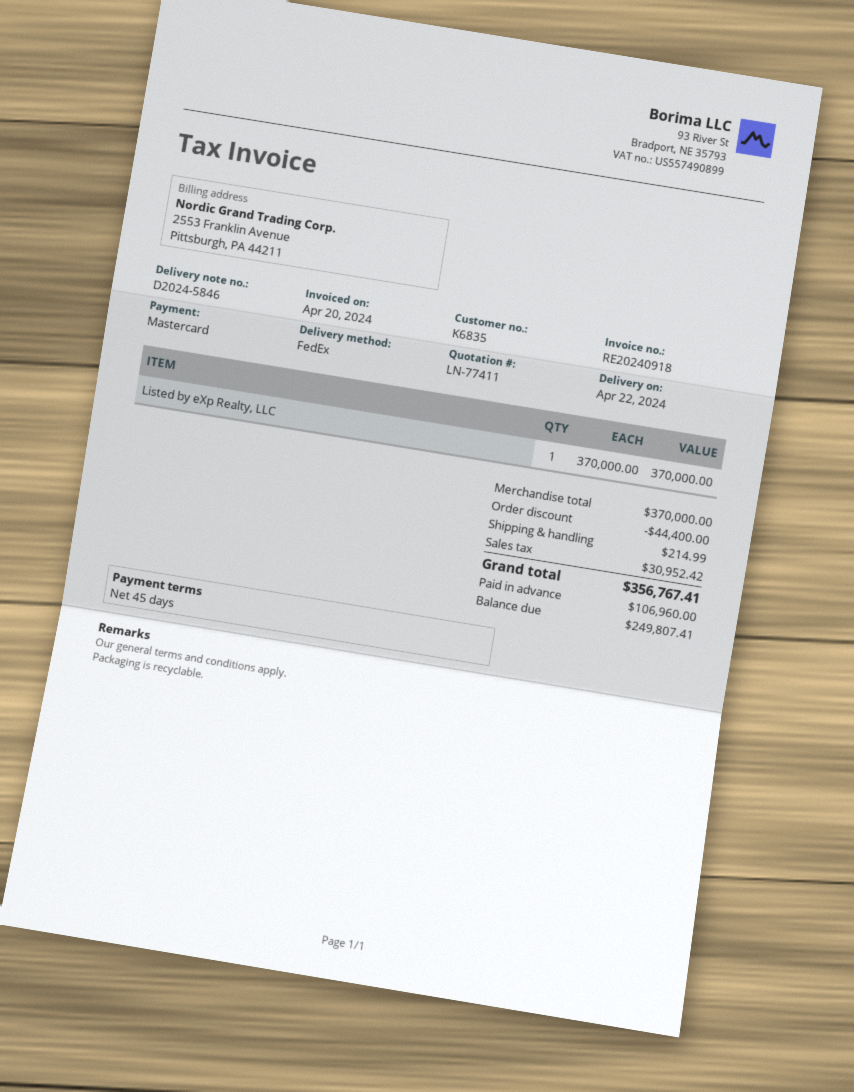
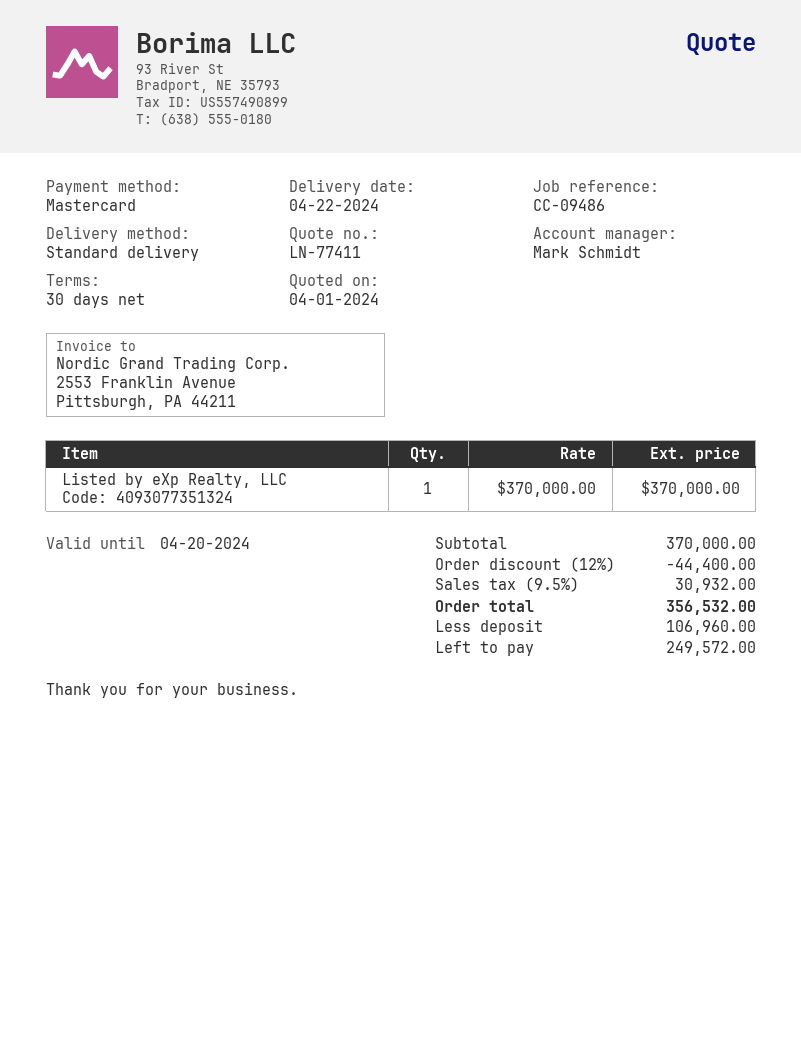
payment terms: 45 days -> 30 days
shipping method: FedEx -> standard
shipping: 214.99 -> none
tax: 30952.42 -> 30932.00
total: 356767.41 -> 356532.00
balance: 249807.41 -> 249572.00

